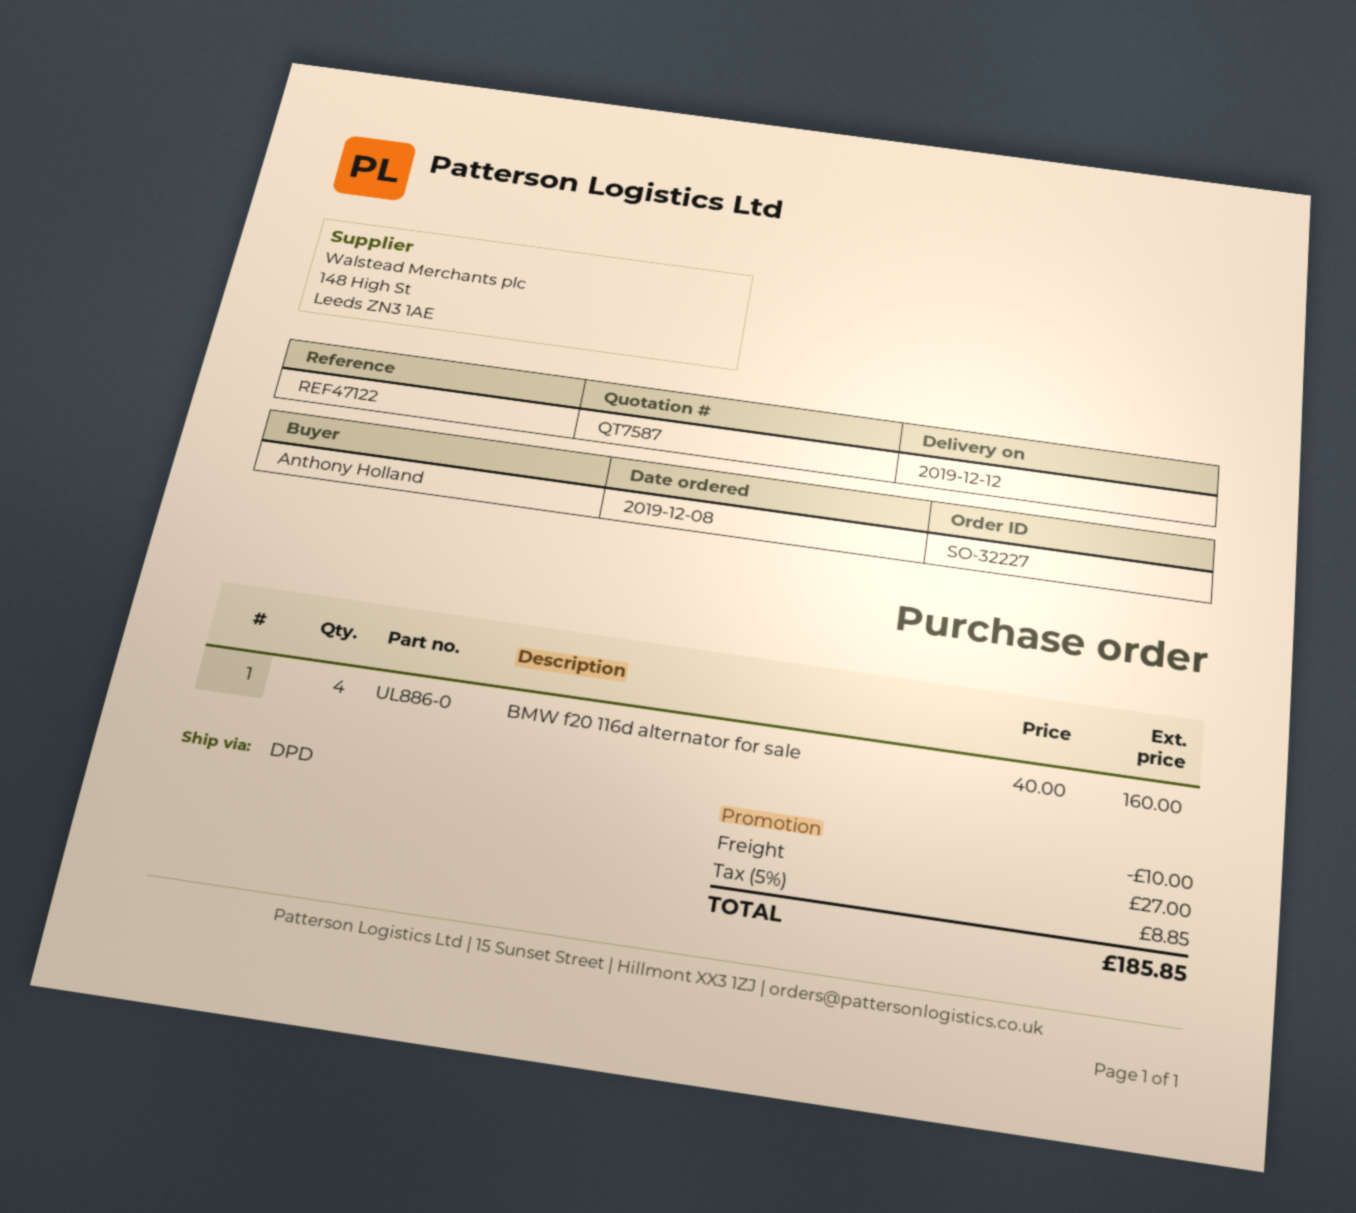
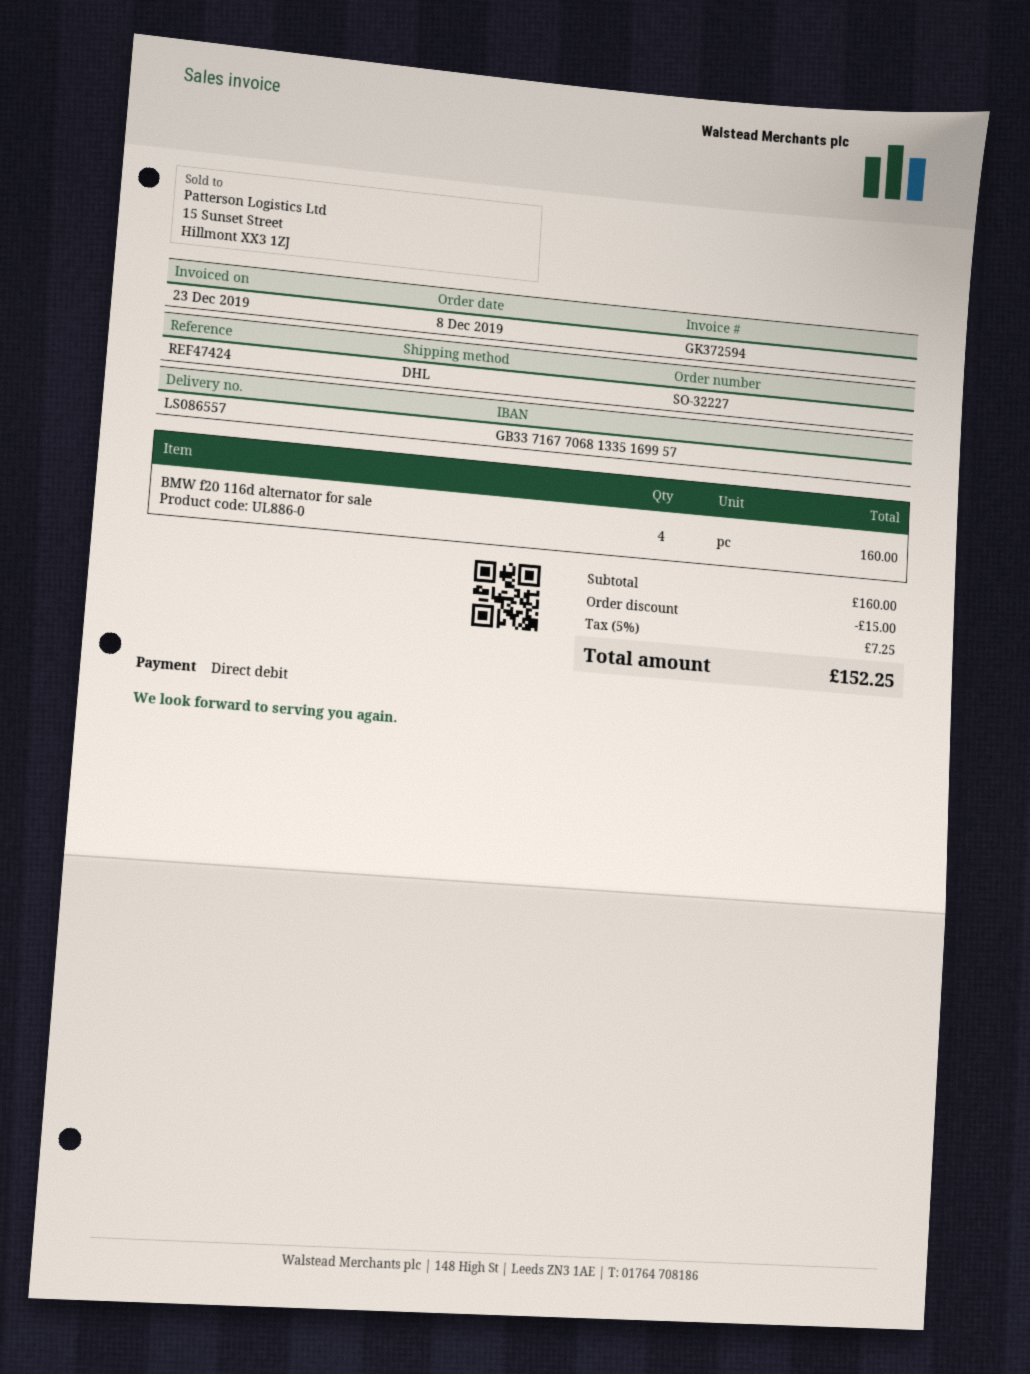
reference: REF47122 -> REF47424
shipping method: DPD -> DHL
discount: 10.00 -> 15.00
shipping: 27.00 -> none
tax: 5% = 8.85 -> 5% = 7.25
total: 185.85 -> 152.25

